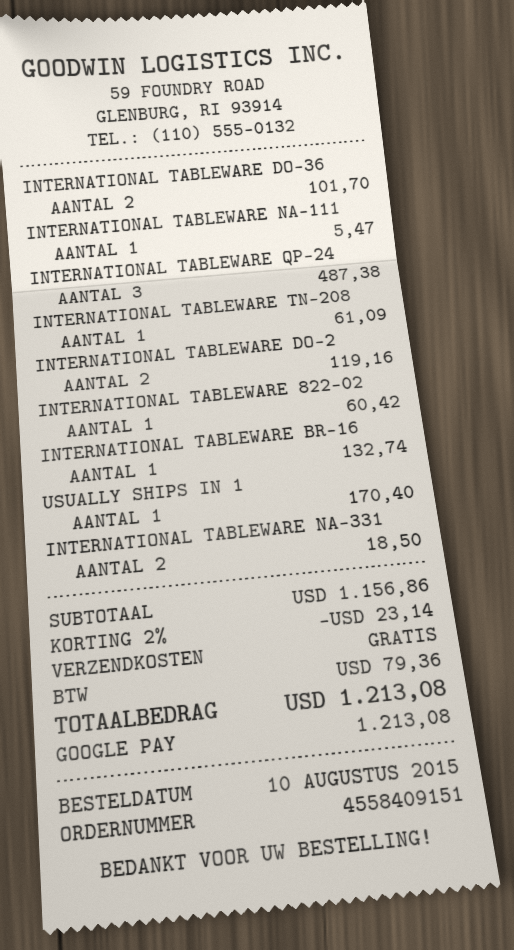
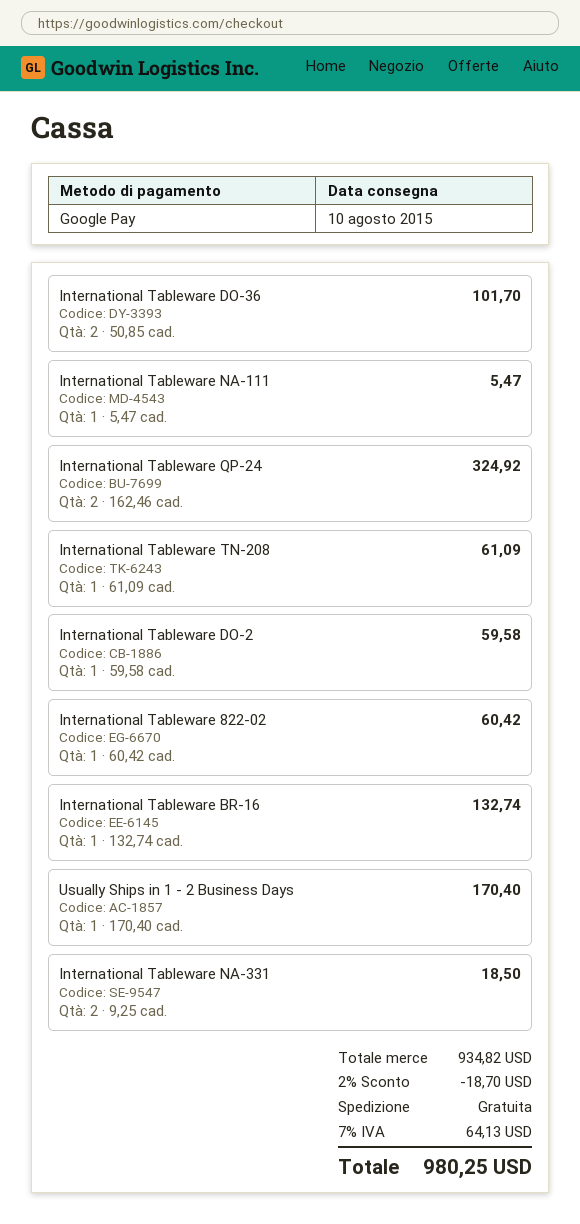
INTERNATIONAL TABLEWARE QP-24: 3 for 487.38 -> 2 for 324.92
INTERNATIONAL TABLEWARE DO-2: 2 for 119.16 -> 1 for 59.58
subtotal: 1156.86 -> 934.82
discount: 2% = 23.14 -> 2% = 18.70
tax: 79.36 -> 64.13
total: 1213.08 -> 980.25

